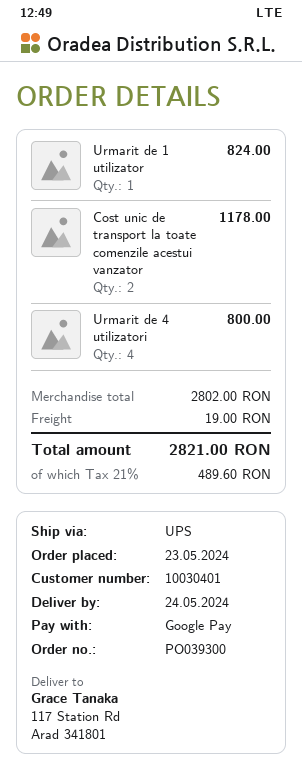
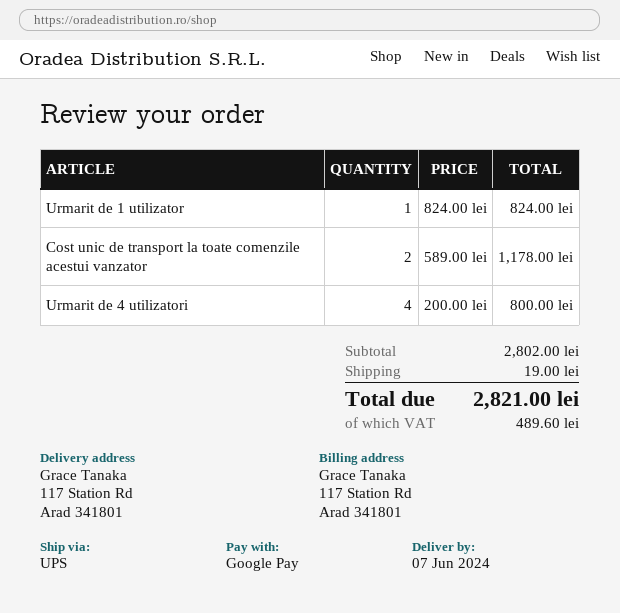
delivery date: 2024-05-24 -> 2024-06-07

